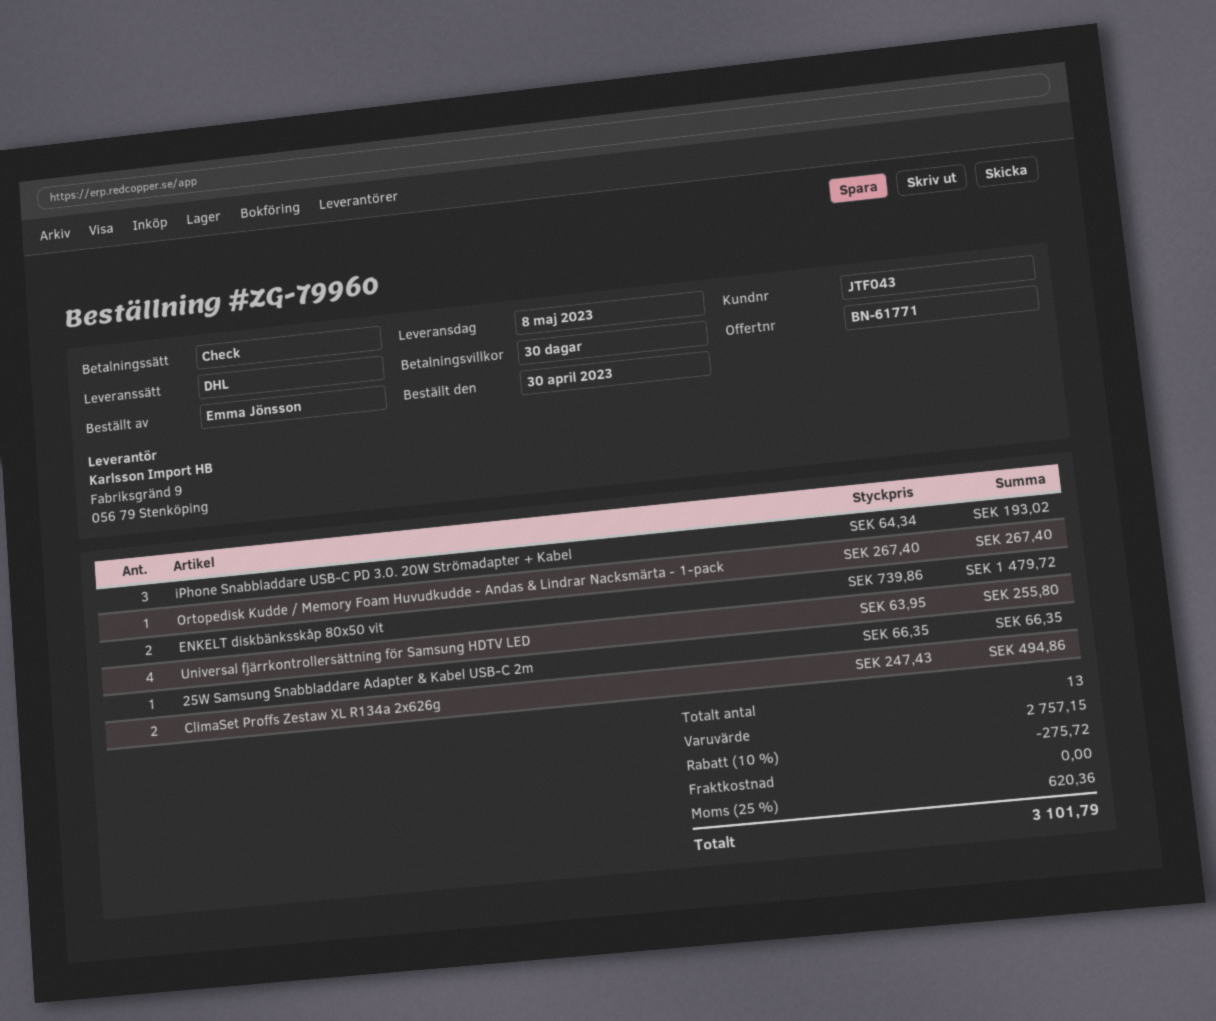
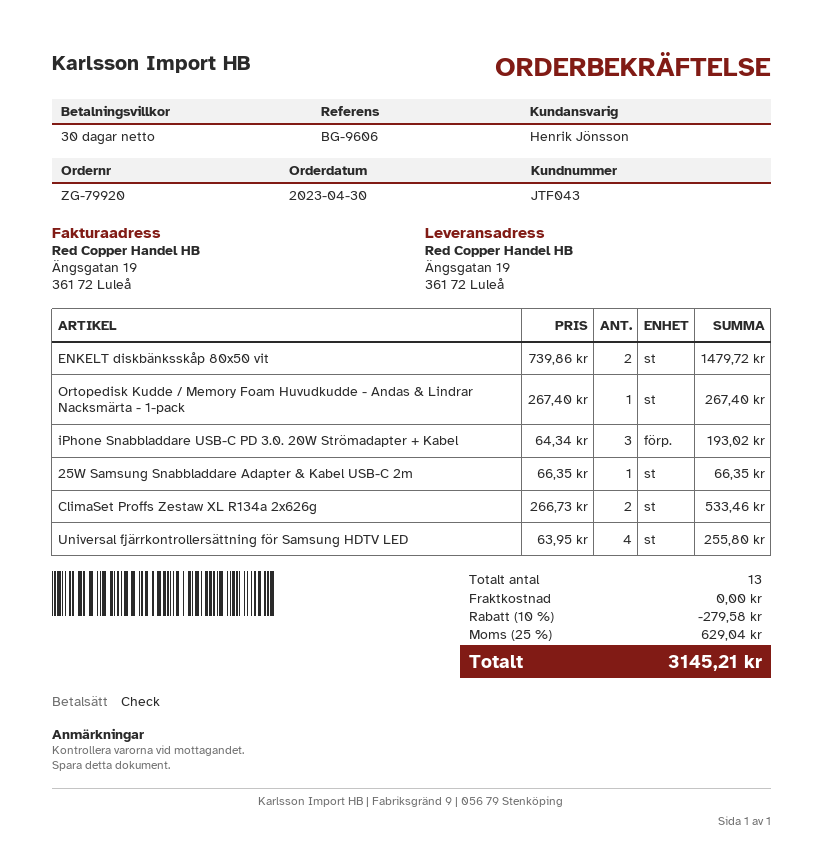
order number: ZG-79960 -> ZG-79920
ClimaSet Proffs Zestaw XL R134a 2x626g: 2 x 247.43 = 494.86 -> 2 x 266.73 = 533.46
discount: 10% = 275.72 -> 10% = 279.58
tax: 25% = 620.36 -> 25% = 629.04
total: 3101.79 -> 3145.21

